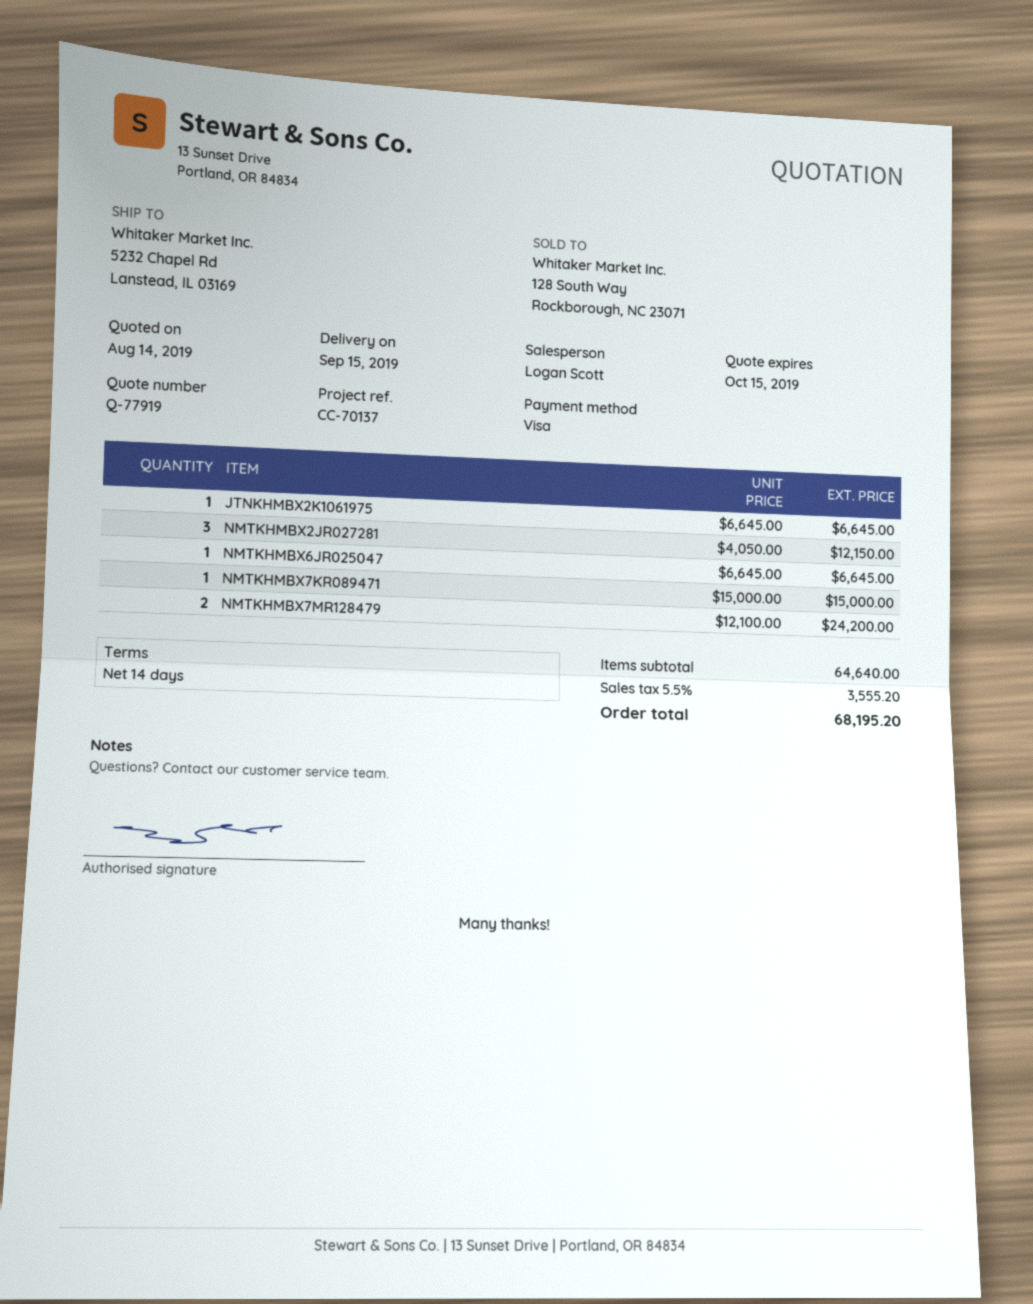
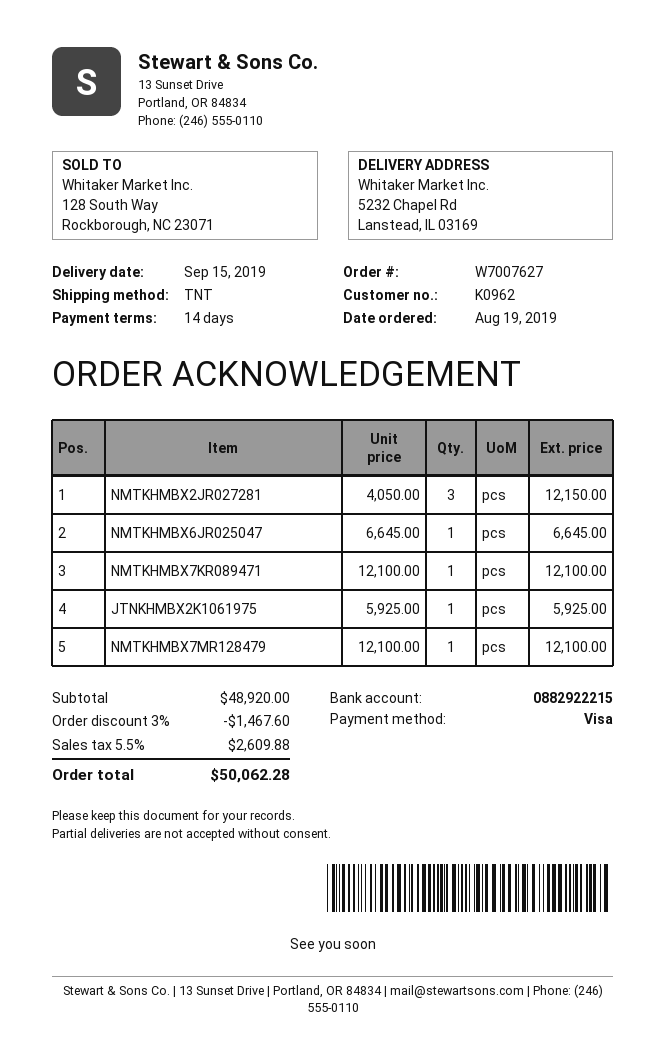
JTNKHMBX2K1061975: 1 x 6645.00 = 6645.00 -> 1 x 5925.00 = 5925.00
NMTKHMBX7KR089471: 1 x 15000.00 = 15000.00 -> 1 x 12100.00 = 12100.00
NMTKHMBX7MR128479: 2 x 12100.00 = 24200.00 -> 1 x 12100.00 = 12100.00
subtotal: 64640.00 -> 48920.00
discount: none -> 3% = 1467.60
tax: 5.5% = 3555.20 -> 5.5% = 2609.88
total: 68195.20 -> 50062.28

